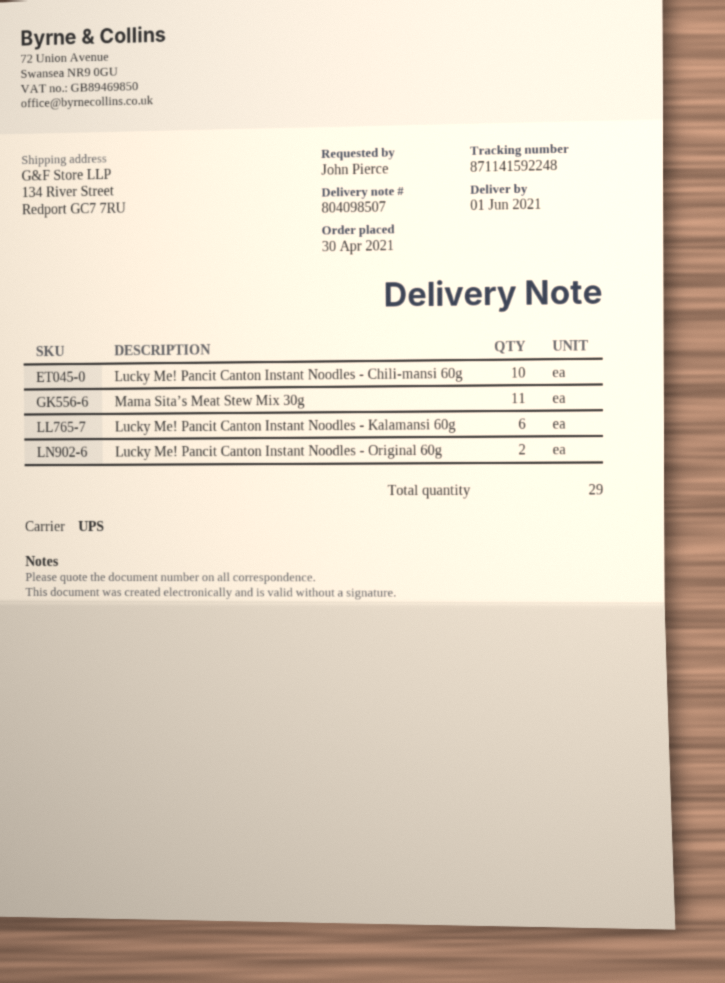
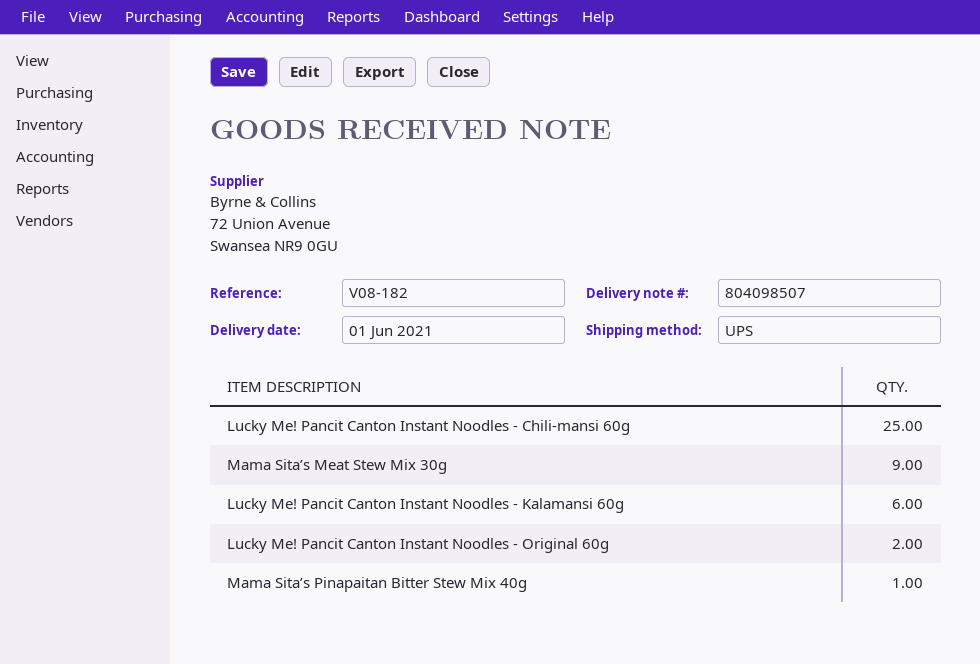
Lucky Me! Pancit Canton Instant Noodles - Chili-mansi 60g: 10 -> 25
Mama Sita’s Meat Stew Mix 30g: 11 -> 9
Mama Sita’s Pinapaitan Bitter Stew Mix 40g: none -> 1

